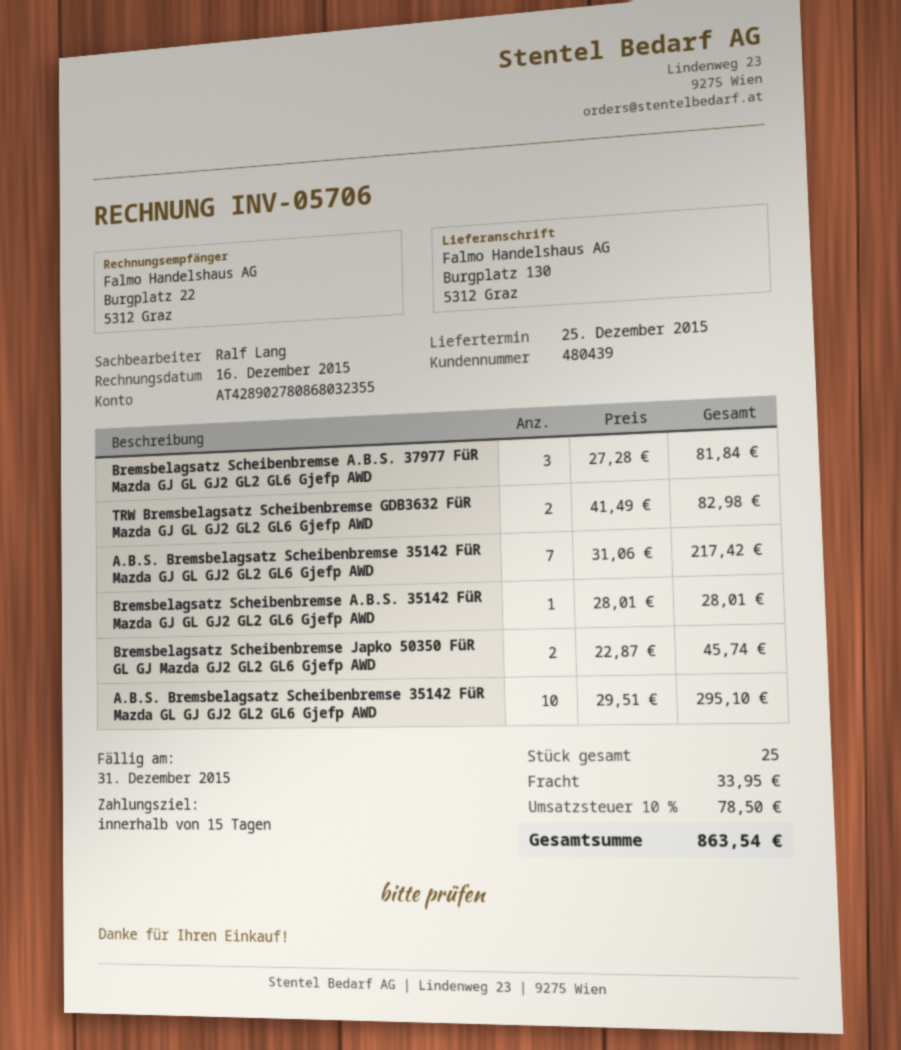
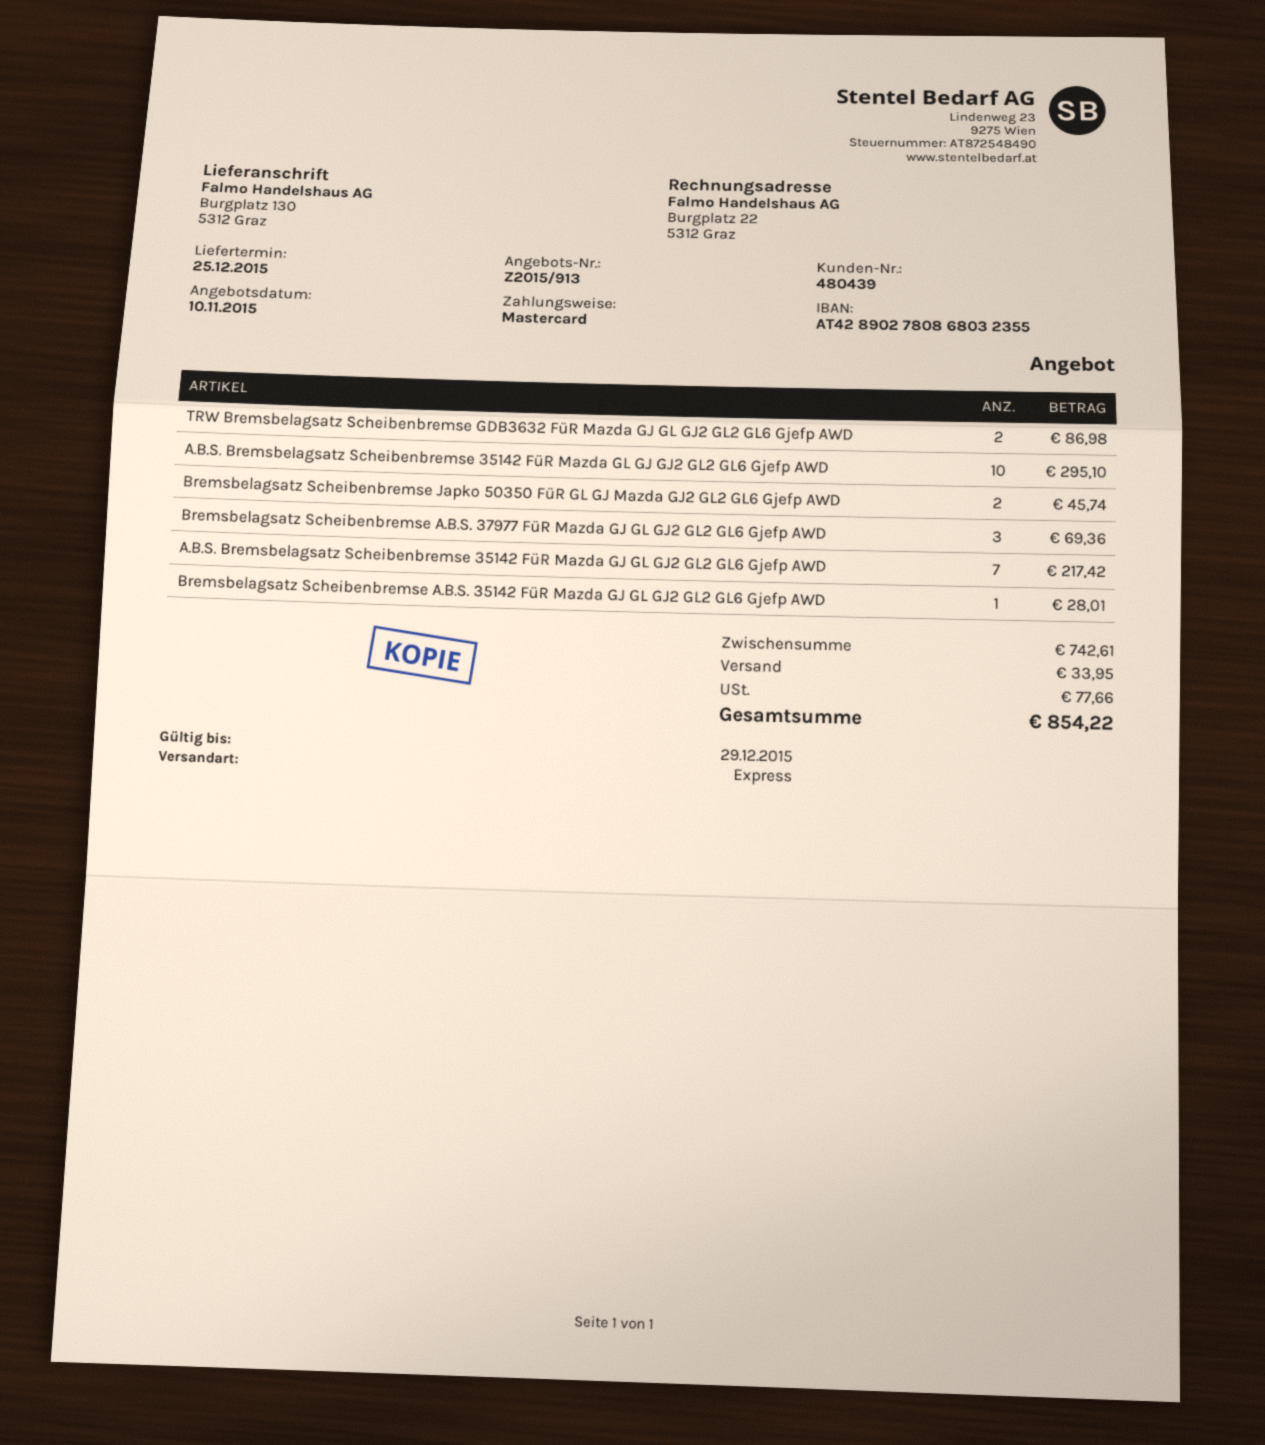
Bremsbelagsatz Scheibenbremse A.B.S. 37977 FüR Mazda GJ GL GJ2 GL2 GL6 Gjefp AWD: 3 for 81.84 -> 3 for 69.36
TRW Bremsbelagsatz Scheibenbremse GDB3632 FüR Mazda GJ GL GJ2 GL2 GL6 Gjefp AWD: 2 for 82.98 -> 2 for 86.98
tax: 78.50 -> 77.66
total: 863.54 -> 854.22

